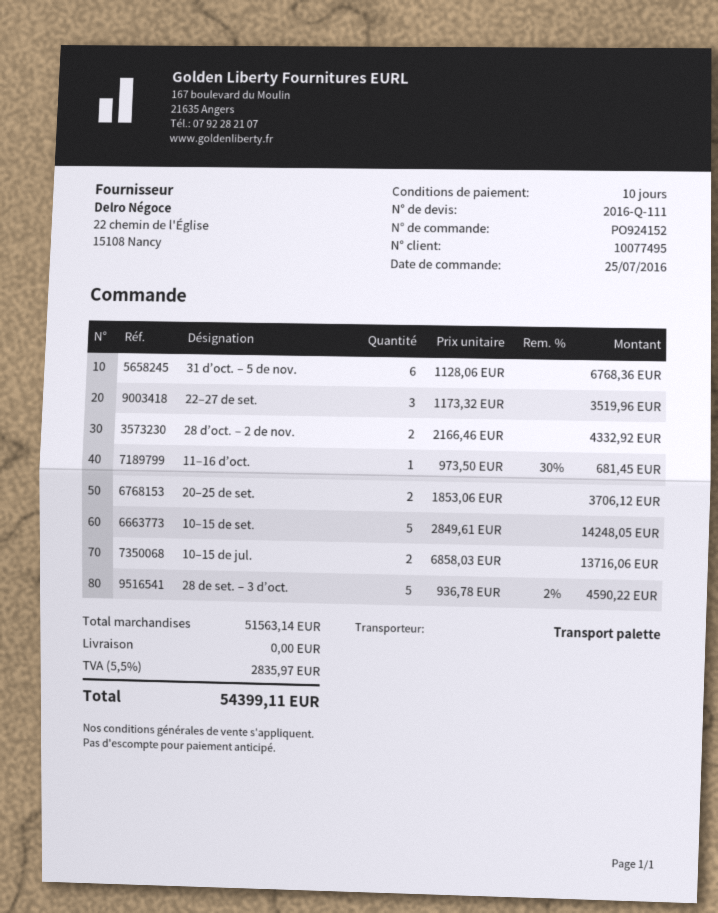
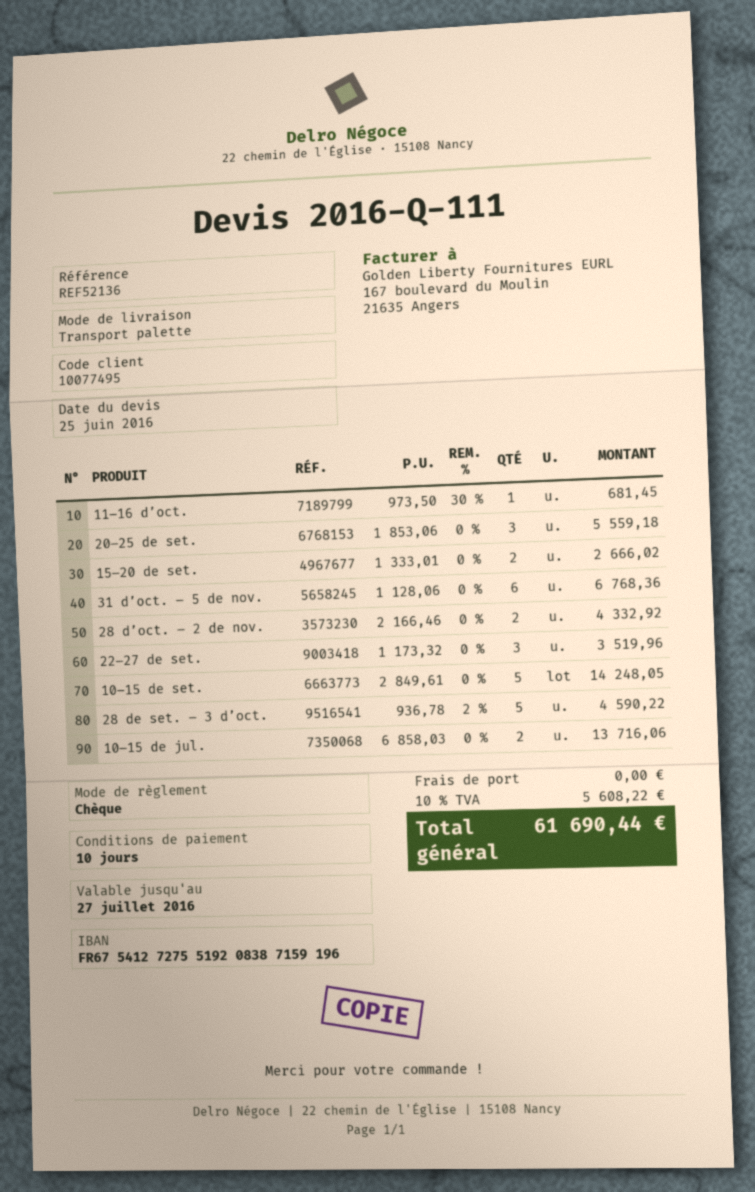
20–25 de set.: 2 x 1853.06 = 3706.12 -> 3 x 1853.06 = 5559.18
15–20 de set.: none -> 2 x 1333.01 = 2666.02
tax: 5.5% = 2835.97 -> 10% = 5608.22
total: 54399.11 -> 61690.44

